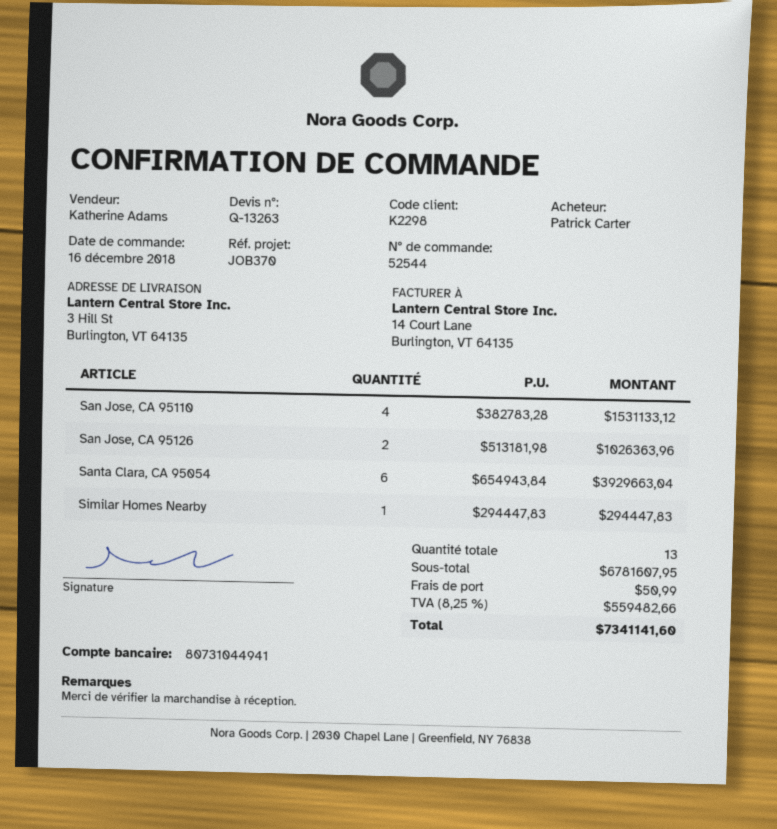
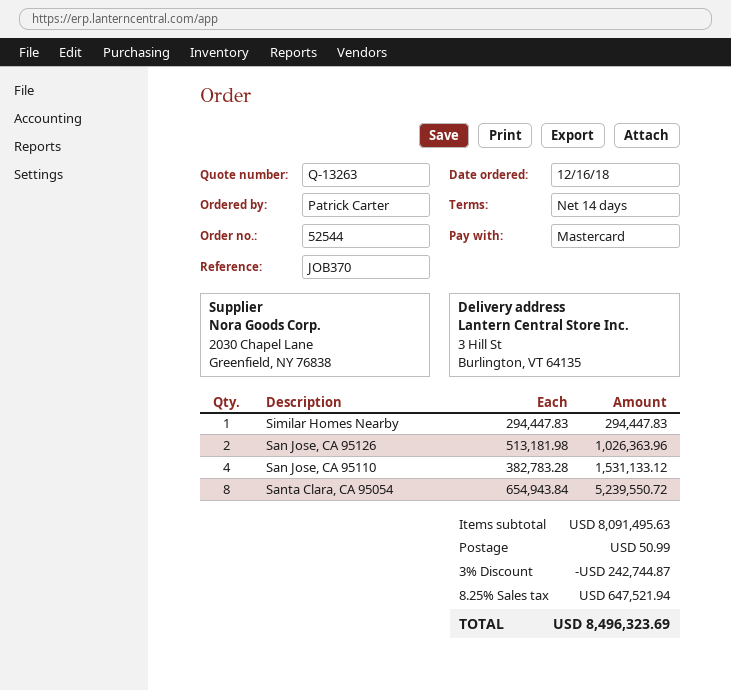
Santa Clara, CA 95054: 6 x 654943.84 = 3929663.04 -> 8 x 654943.84 = 5239550.72
subtotal: 6781607.95 -> 8091495.63
discount: none -> 3% = 242744.87
tax: 8.25% = 559482.66 -> 8.25% = 647521.94
total: 7341141.60 -> 8496323.69

